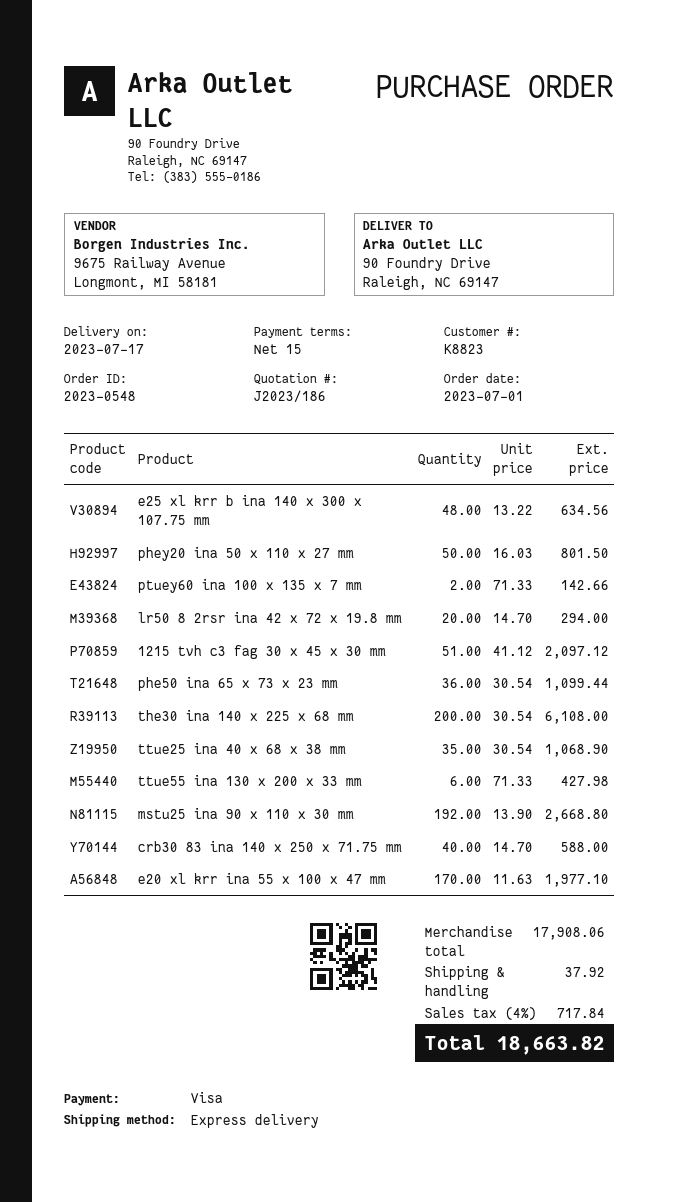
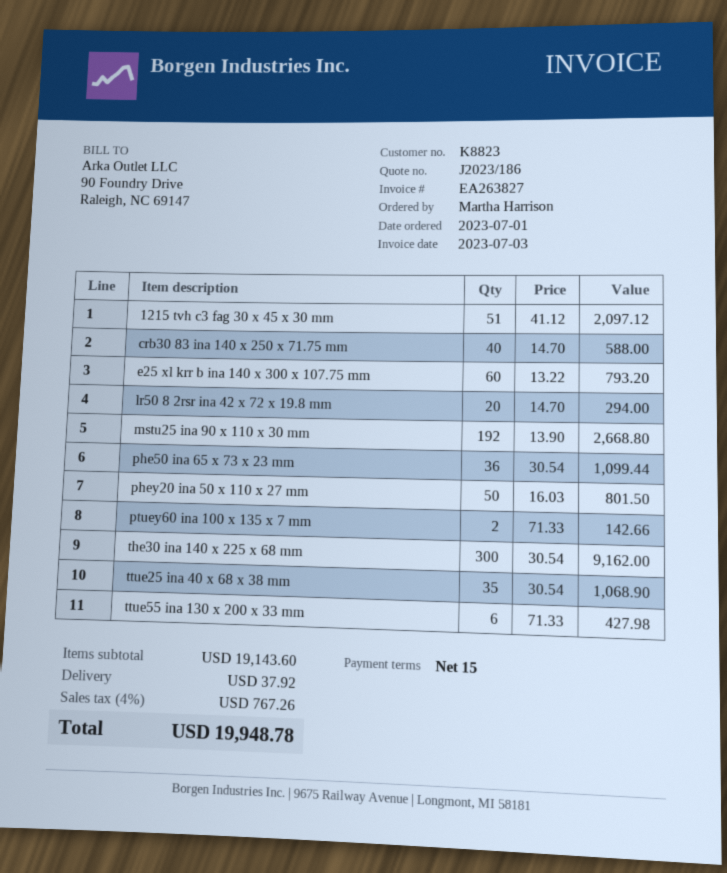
e25 xl krr b ina 140 x 300 x 107.75 mm: 48 x 13.22 = 634.56 -> 60 x 13.22 = 793.20
the30 ina 140 x 225 x 68 mm: 200 x 30.54 = 6108.00 -> 300 x 30.54 = 9162.00
e20 xl krr ina 55 x 100 x 47 mm: 170 x 11.63 = 1977.10 -> none
subtotal: 17908.06 -> 19143.60
tax: 4% = 717.84 -> 4% = 767.26
total: 18663.82 -> 19948.78

